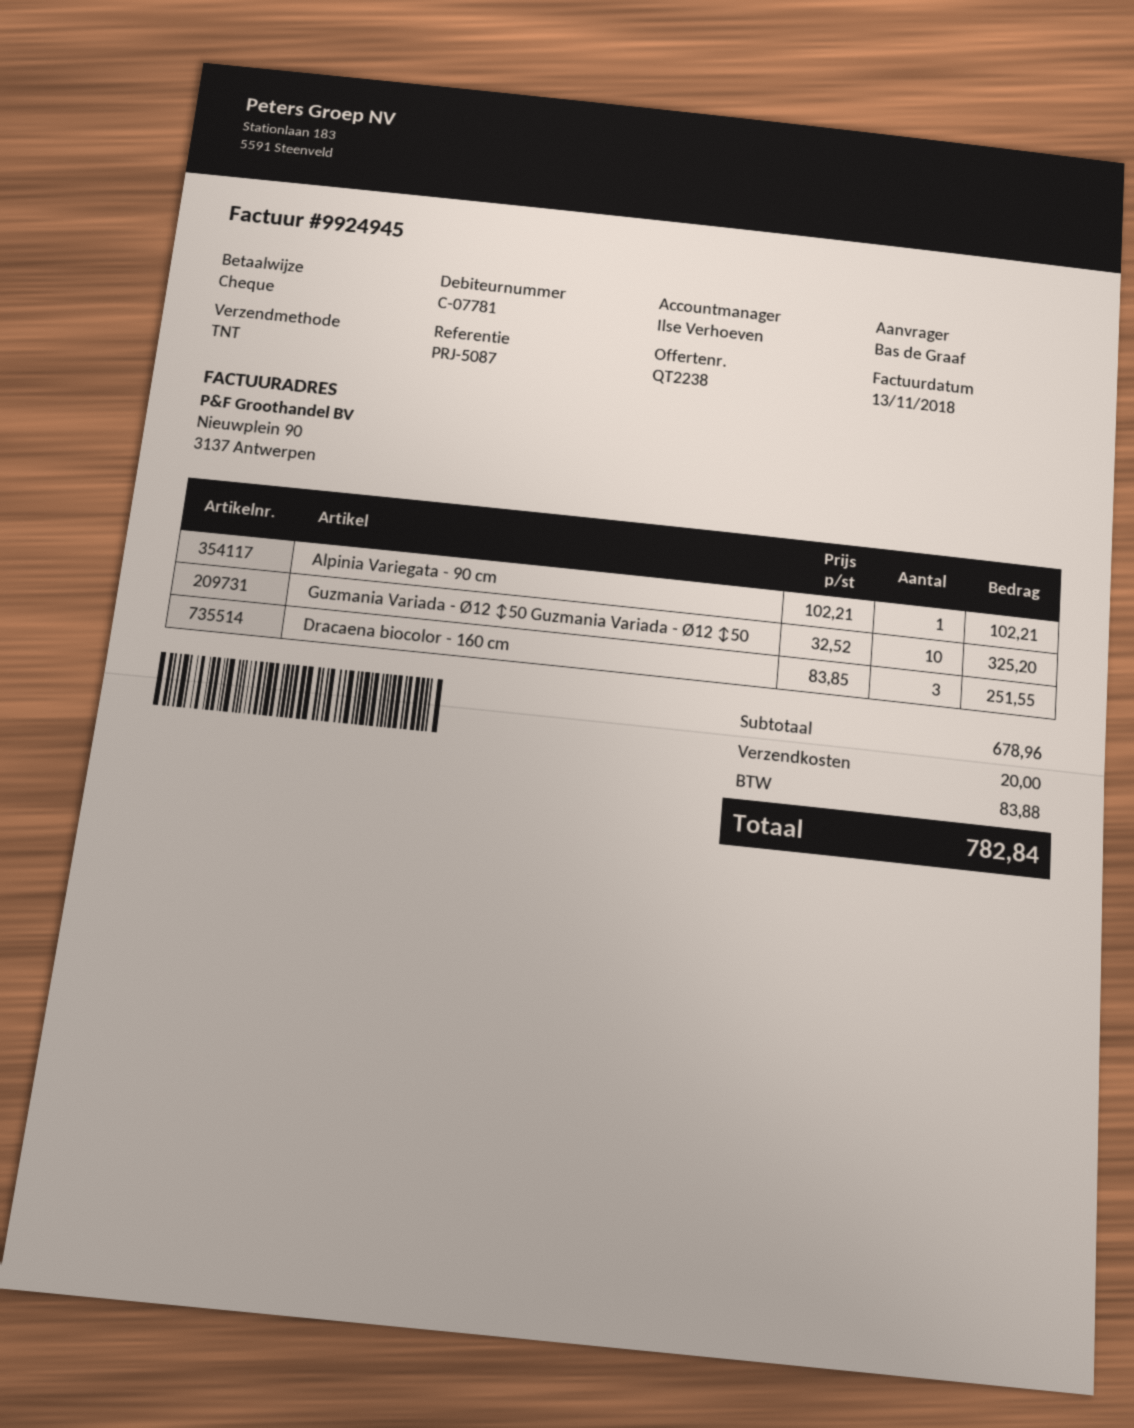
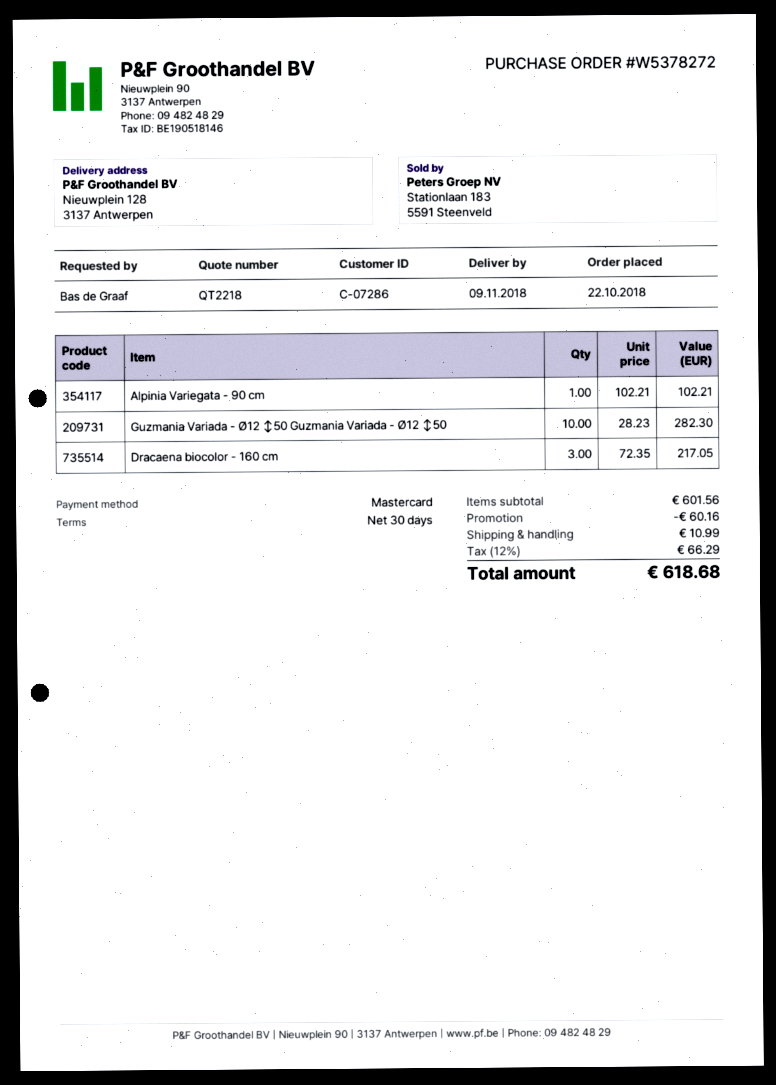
quote number: QT2238 -> QT2218
customer number: C-07781 -> C-07286
payment method: cheque -> Mastercard
Guzmania Variada - Ø12 ↕50 Guzmania Variada - Ø12 ↕50: 10 x 32.52 = 325.20 -> 10 x 28.23 = 282.30
Dracaena biocolor - 160 cm: 3 x 83.85 = 251.55 -> 3 x 72.35 = 217.05
subtotal: 678.96 -> 601.56
discount: none -> 60.16
shipping: 20.00 -> 10.99
tax: 83.88 -> 66.29
total: 782.84 -> 618.68

